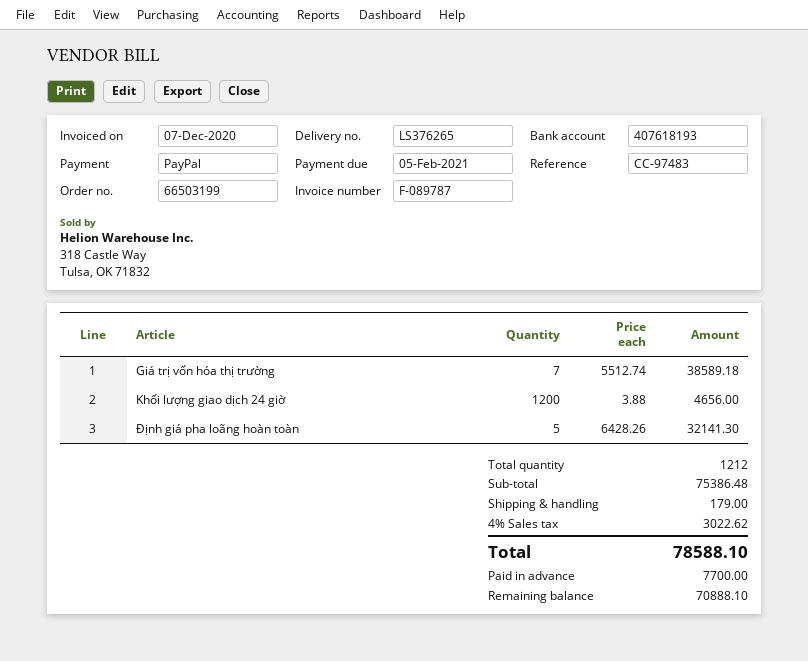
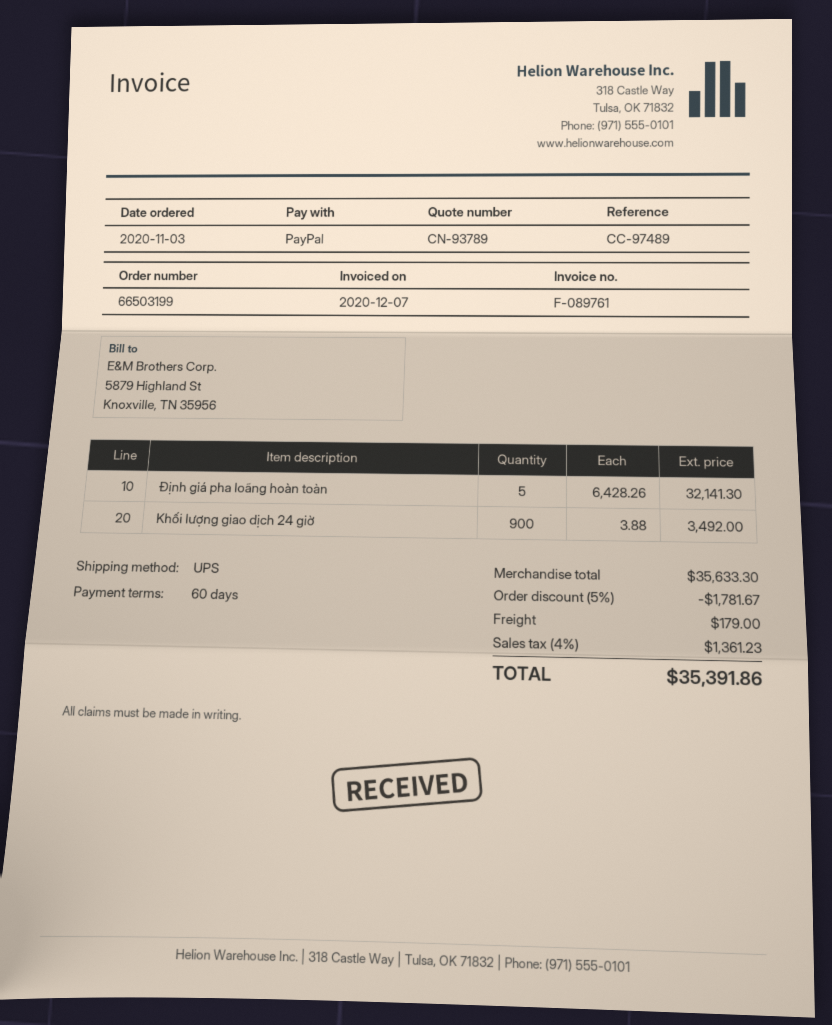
invoice number: F-089787 -> F-089761
reference: CC-97483 -> CC-97489
Giá trị vốn hóa thị trường: 7 x 5512.74 = 38589.18 -> none
Khối lượng giao dịch 24 giờ: 1200 x 3.88 = 4656.00 -> 900 x 3.88 = 3492.00
subtotal: 75386.48 -> 35633.30
discount: none -> 5% = 1781.67
tax: 4% = 3022.62 -> 4% = 1361.23
total: 78588.10 -> 35391.86

